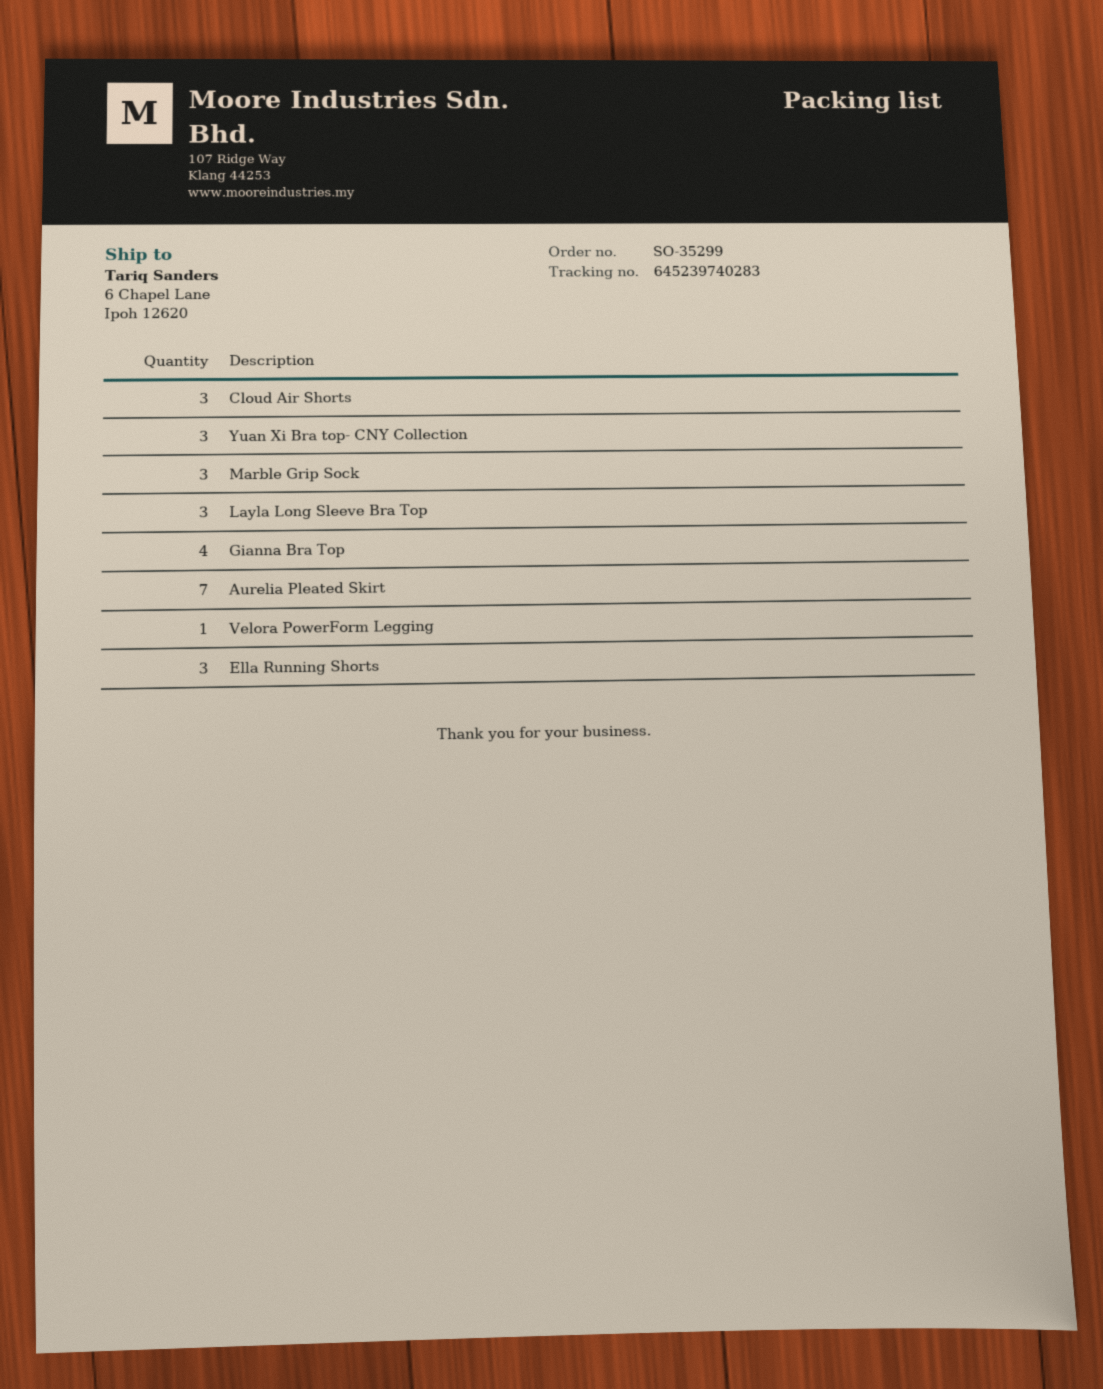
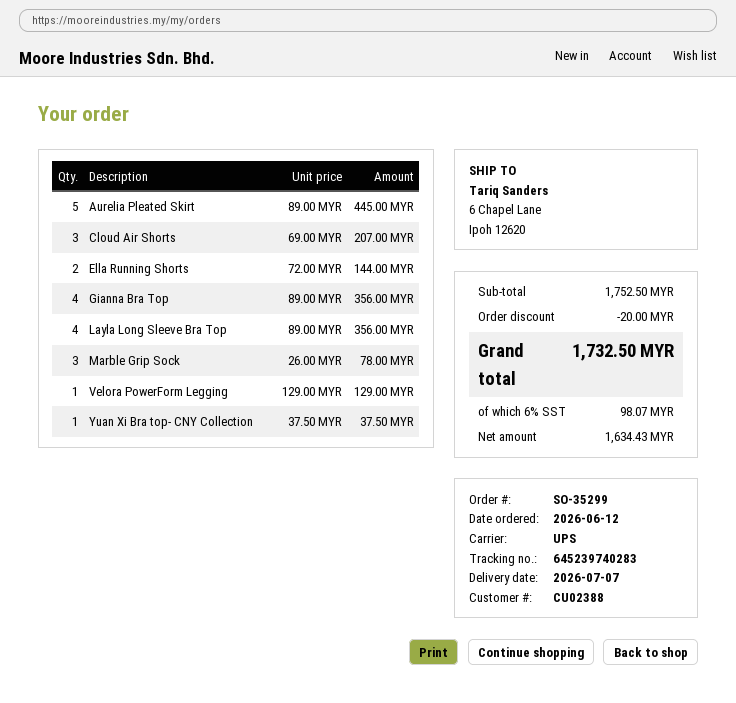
Yuan Xi Bra top- CNY Collection: 3 -> 1
Layla Long Sleeve Bra Top: 3 -> 4
Aurelia Pleated Skirt: 7 -> 5
Ella Running Shorts: 3 -> 2

